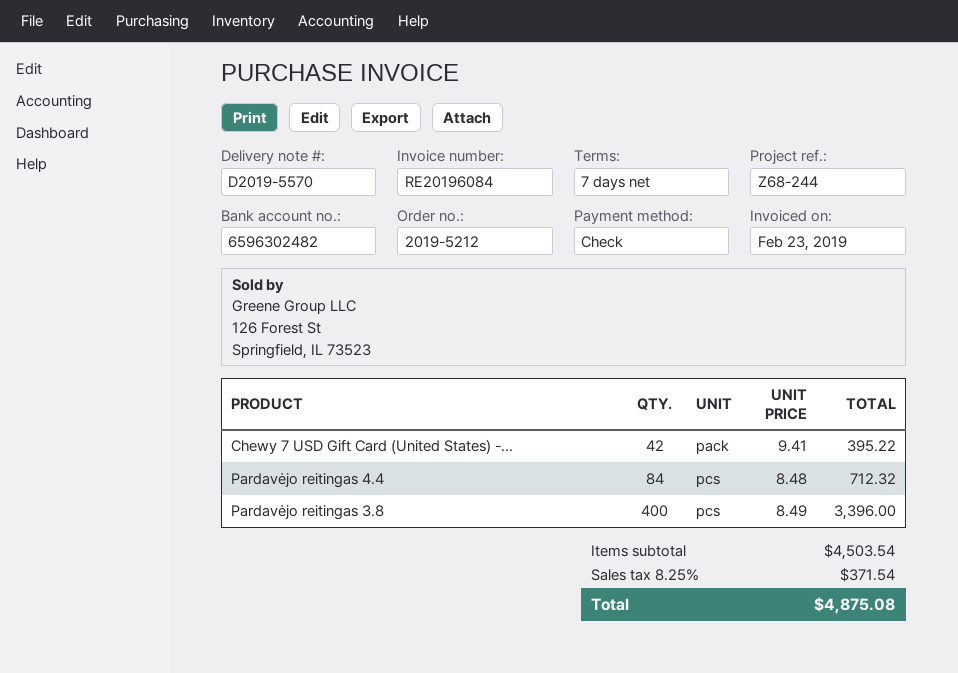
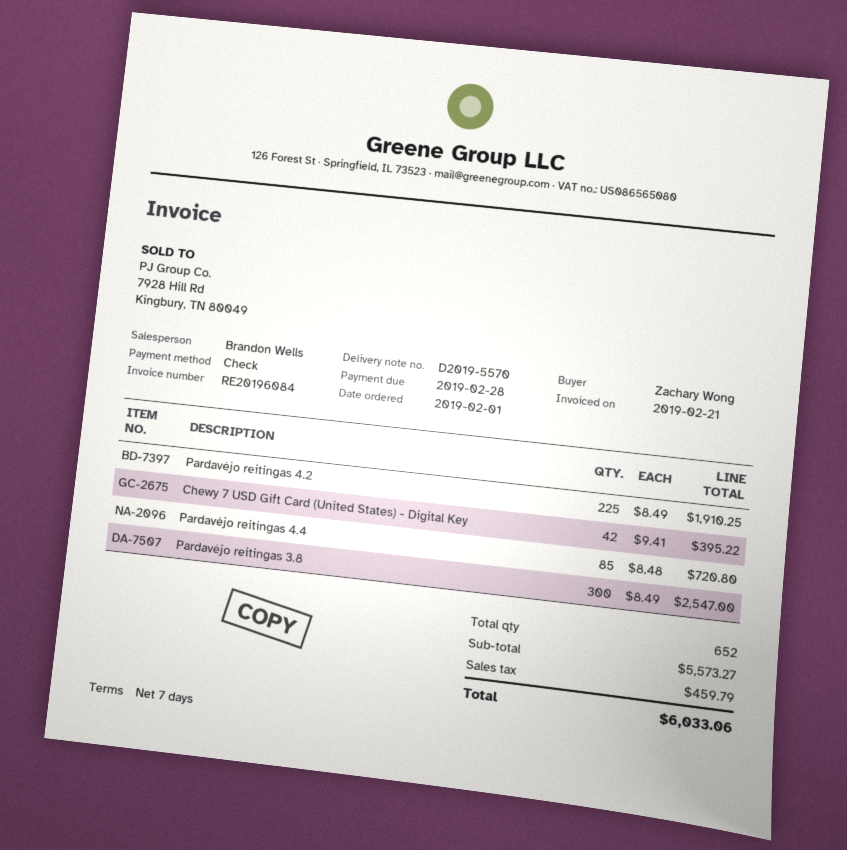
invoice date: 2019-02-23 -> 2019-02-21
Pardavėjo reitingas 4.4: 84 x 8.48 = 712.32 -> 85 x 8.48 = 720.80
Pardavėjo reitingas 3.8: 400 x 8.49 = 3396.00 -> 300 x 8.49 = 2547.00
Pardavėjo reitingas 4.2: none -> 225 x 8.49 = 1910.25
subtotal: 4503.54 -> 5573.27
tax: 371.54 -> 459.79
total: 4875.08 -> 6033.06

